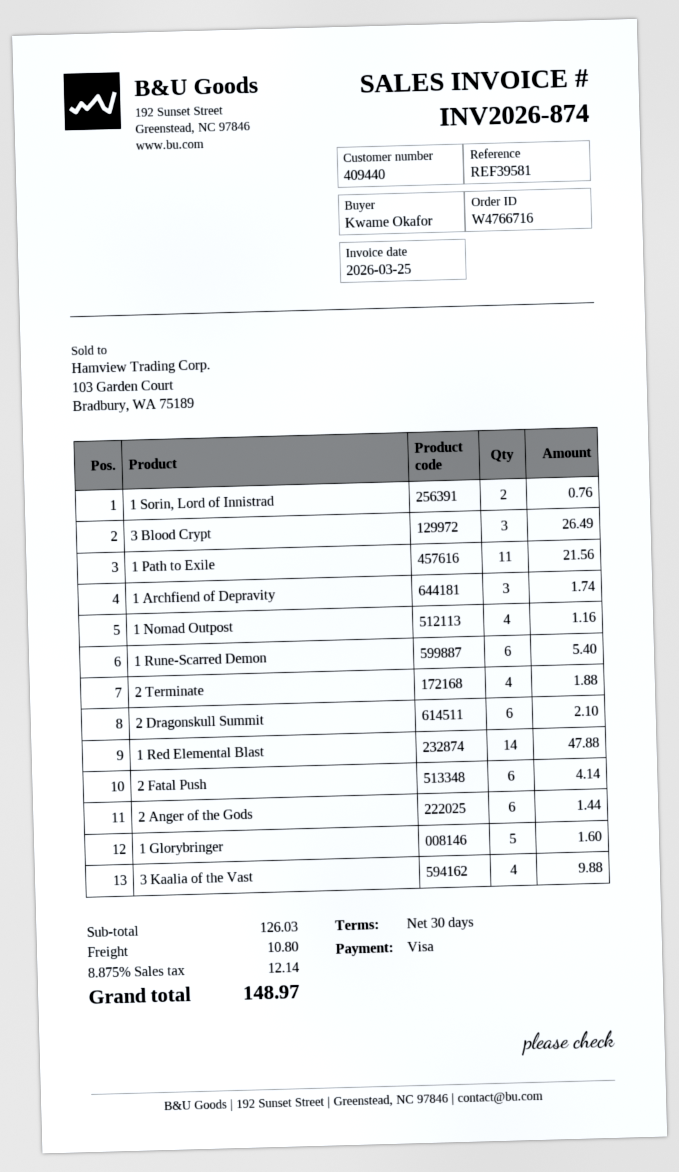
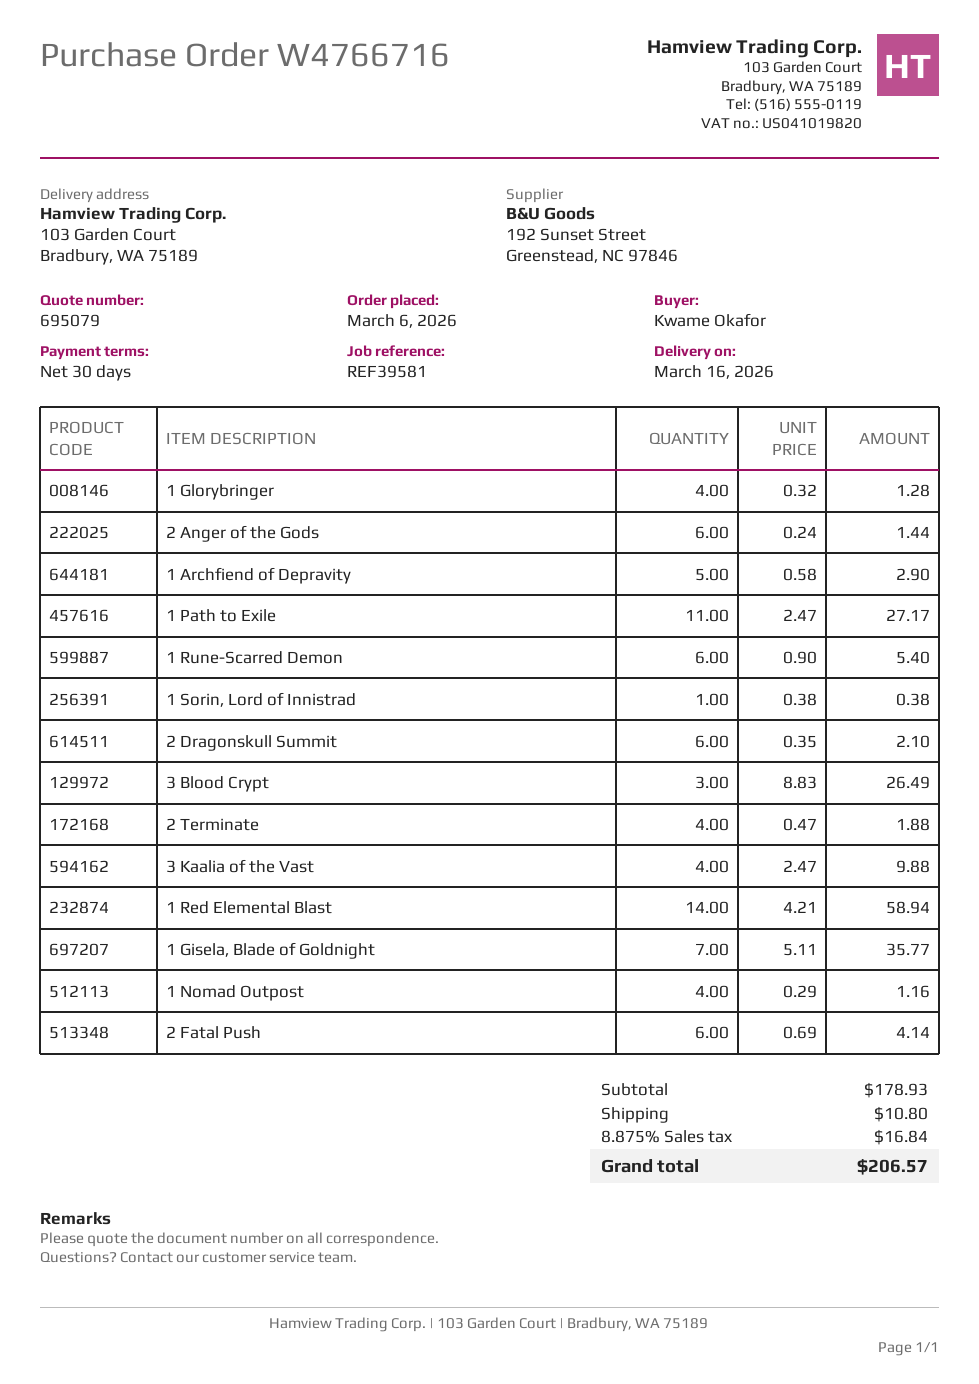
1 Sorin, Lord of Innistrad: 2 for 0.76 -> 1 for 0.38
1 Path to Exile: 11 for 21.56 -> 11 for 27.17
1 Archfiend of Depravity: 3 for 1.74 -> 5 for 2.90
1 Red Elemental Blast: 14 for 47.88 -> 14 for 58.94
1 Glorybringer: 5 for 1.60 -> 4 for 1.28
1 Gisela, Blade of Goldnight: none -> 7 for 35.77
subtotal: 126.03 -> 178.93
tax: 8.875% = 12.14 -> 8.875% = 16.84
total: 148.97 -> 206.57

